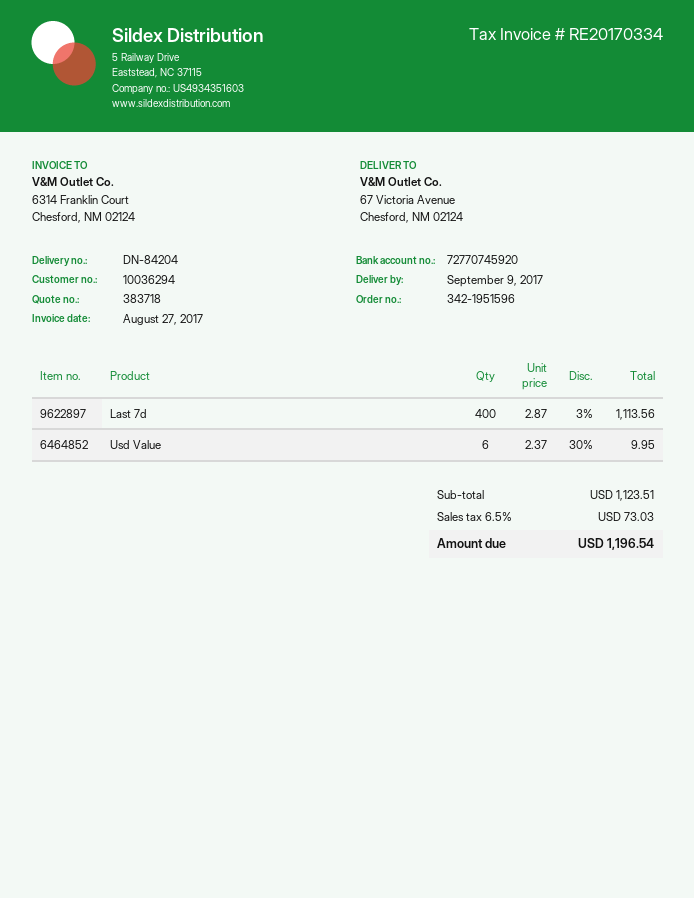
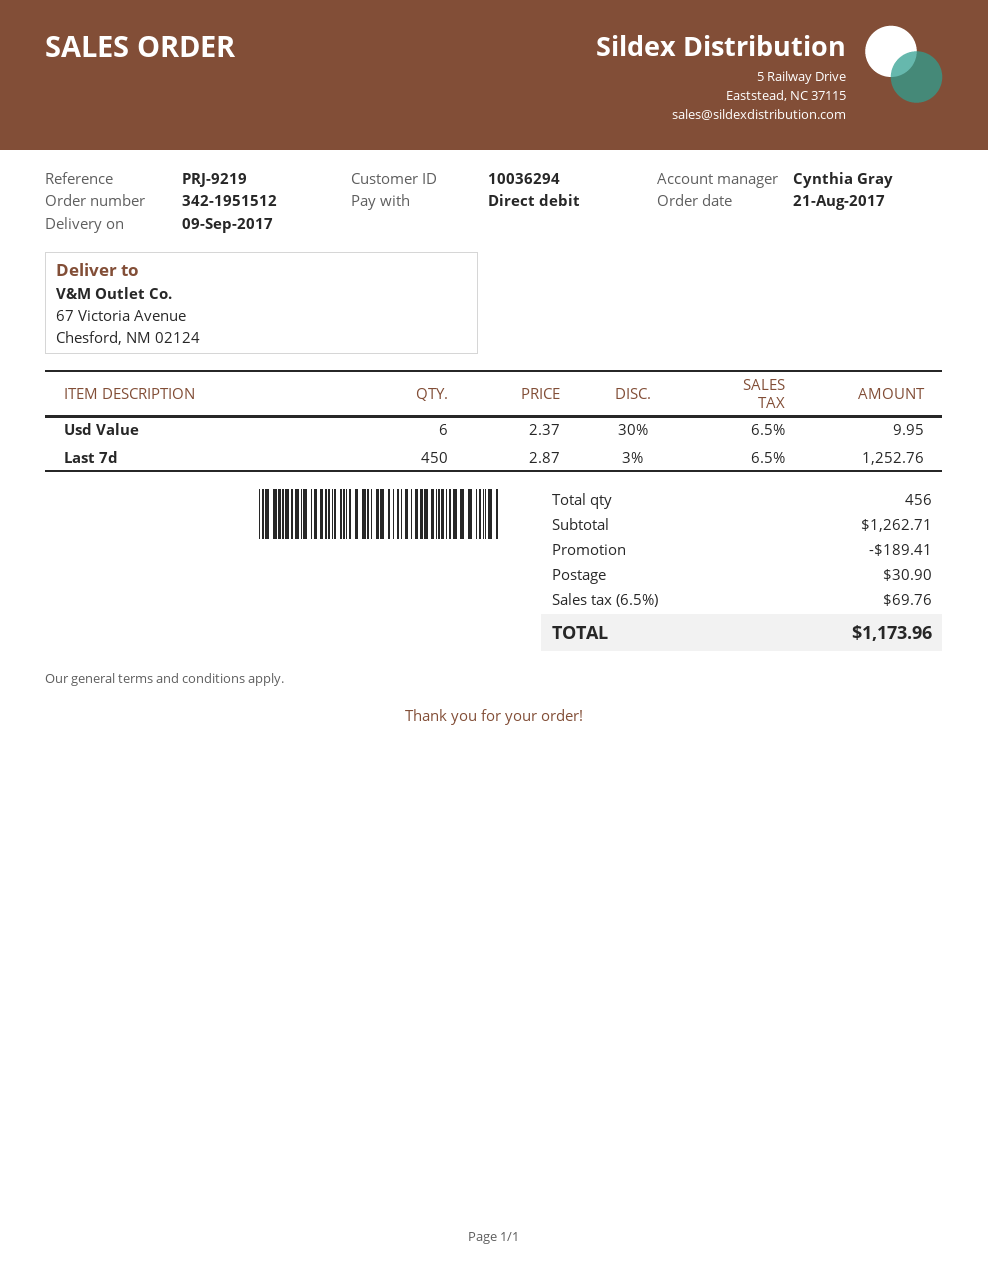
order number: 342-1951596 -> 342-1951512
Last 7d: 400 x 2.87 - 3% = 1113.56 -> 450 x 2.87 - 3% = 1252.76
subtotal: 1123.51 -> 1262.71
discount: none -> 189.41
shipping: none -> 30.90
tax: 6.5% = 73.03 -> 6.5% = 69.76
total: 1196.54 -> 1173.96

